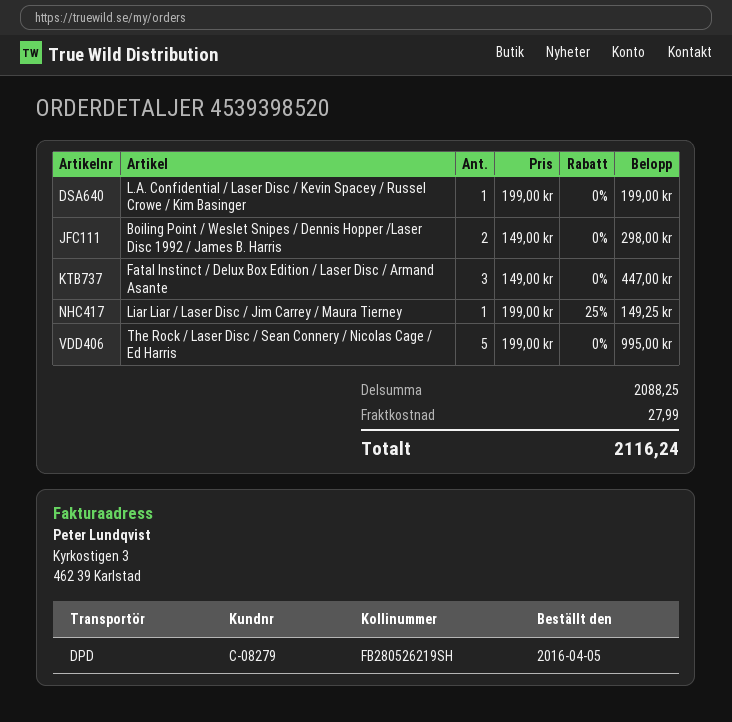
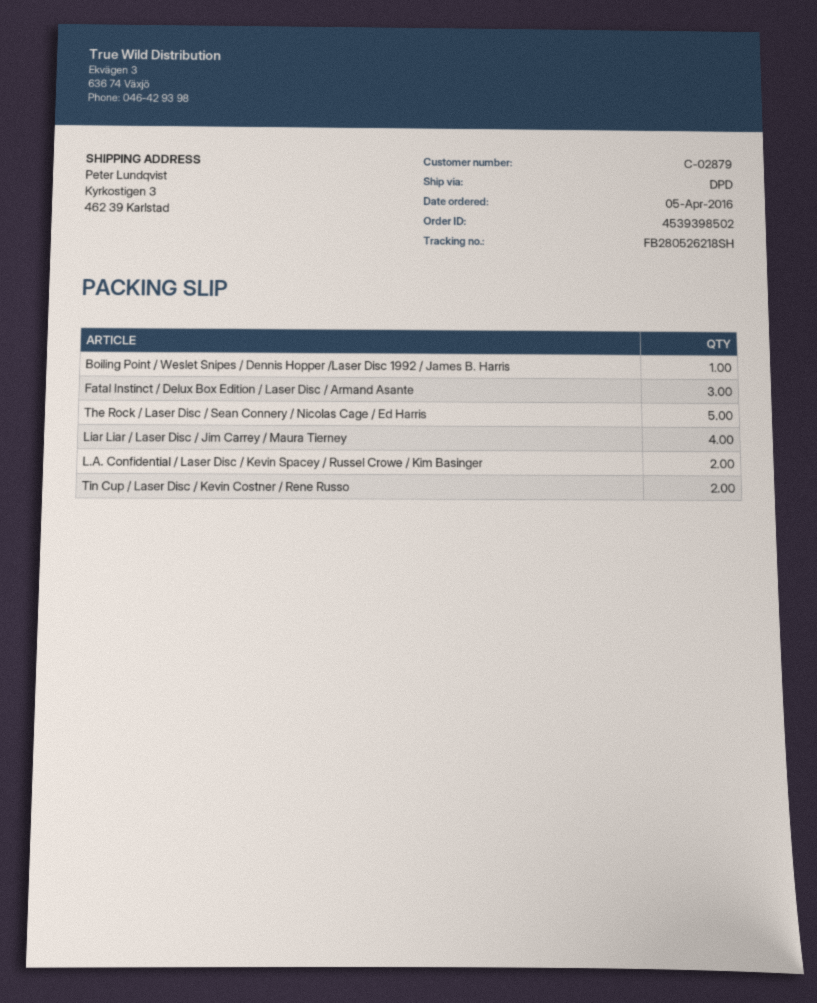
order number: 4539398520 -> 4539398502
customer number: C-08279 -> C-02879
tracking number: FB280526219SH -> FB280526218SH
L.A. Confidential / Laser Disc / Kevin Spacey / Russel Crowe / Kim Basinger: 1 -> 2
Boiling Point / Weslet Snipes / Dennis Hopper /Laser Disc 1992 / James B. Harris: 2 -> 1
Liar Liar / Laser Disc / Jim Carrey / Maura Tierney: 1 -> 4
Tin Cup / Laser Disc / Kevin Costner / Rene Russo: none -> 2

